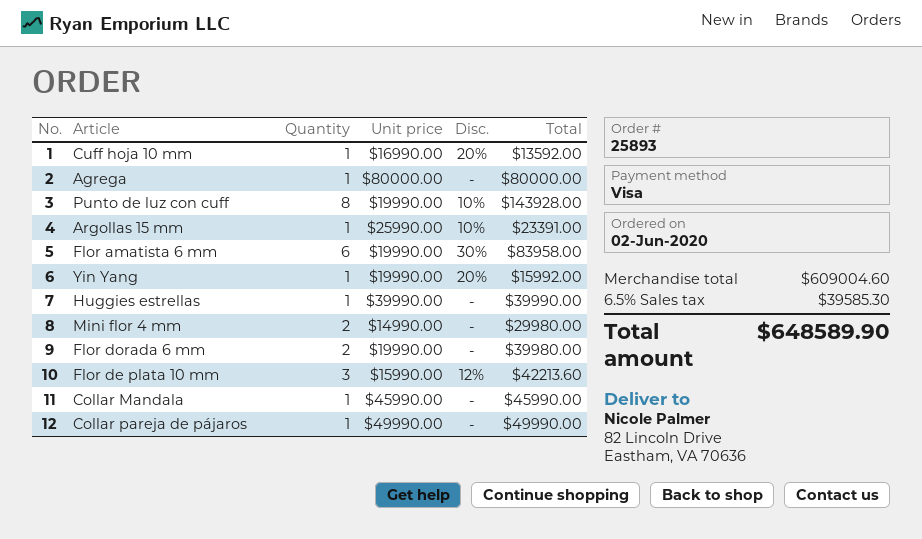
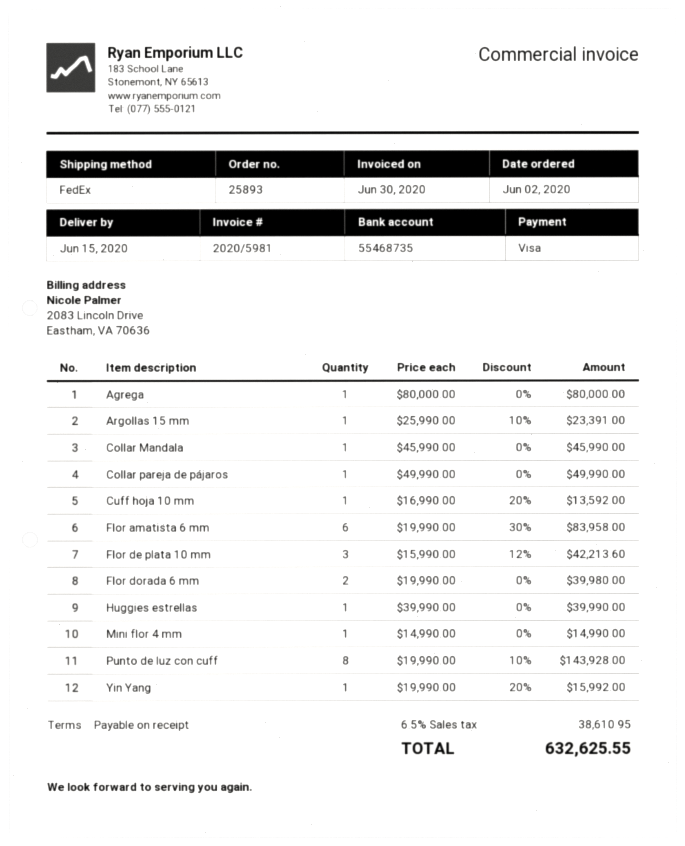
Mini flor 4 mm: 2 x 14990.00 = 29980.00 -> 1 x 14990.00 = 14990.00
tax: 6.5% = 39585.30 -> 6.5% = 38610.95
total: 648589.90 -> 632625.55

